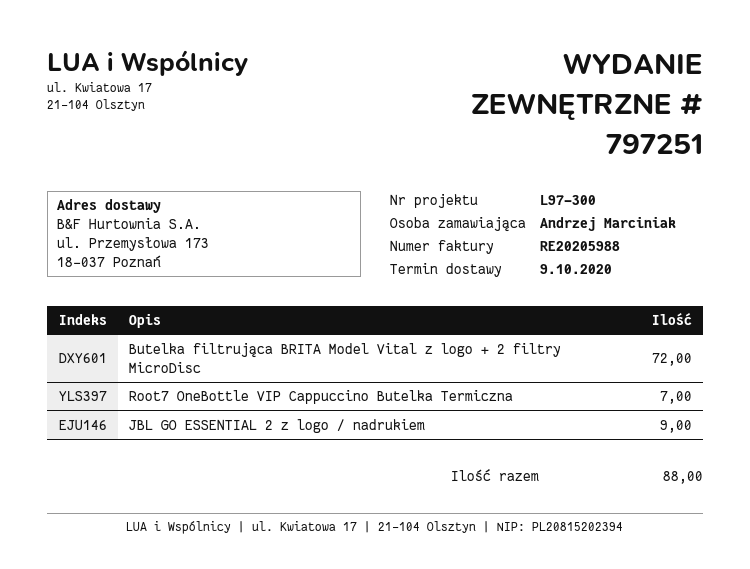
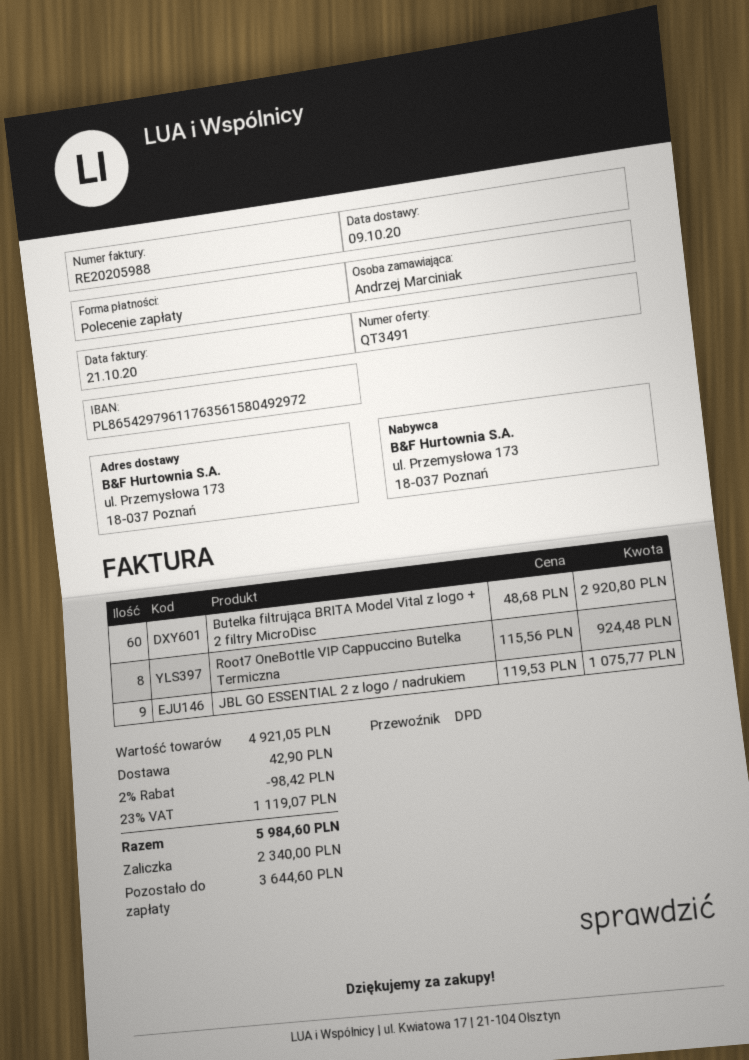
Butelka filtrująca BRITA Model Vital z logo + 2 filtry MicroDisc: 72 -> 60
Root7 OneBottle VIP Cappuccino Butelka Termiczna: 7 -> 8

